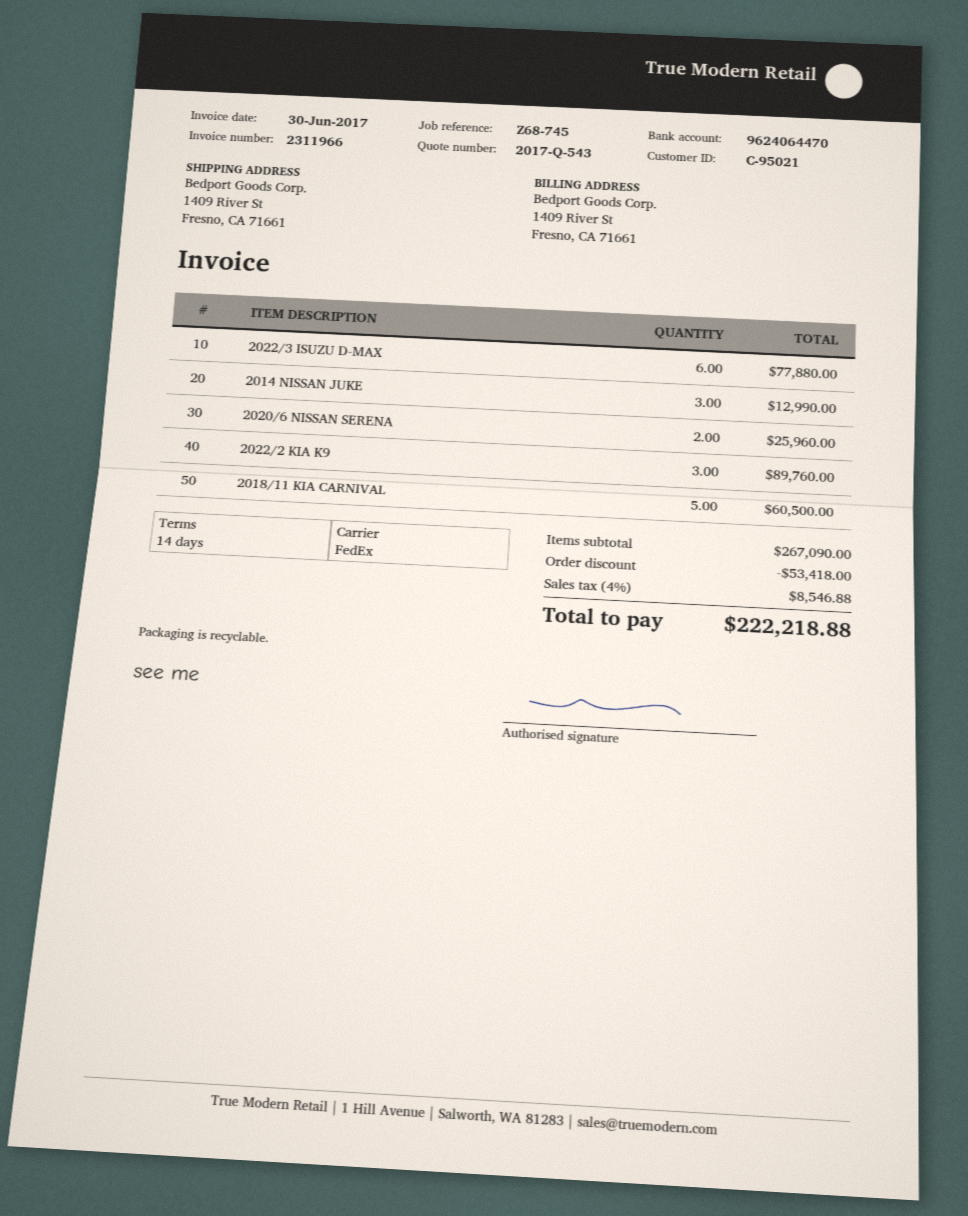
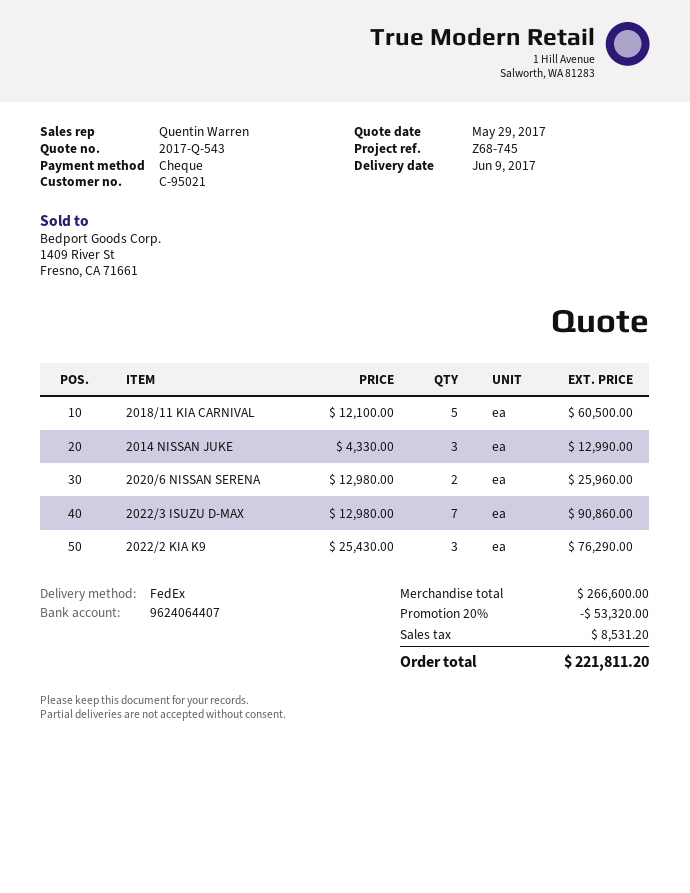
bank account: 9624064470 -> 9624064407
2022/3 ISUZU D-MAX: 6 for 77880.00 -> 7 for 90860.00
2022/2 KIA K9: 3 for 89760.00 -> 3 for 76290.00
subtotal: 267090.00 -> 266600.00
discount: 53418.00 -> 53320.00
tax: 8546.88 -> 8531.20
total: 222218.88 -> 221811.20

